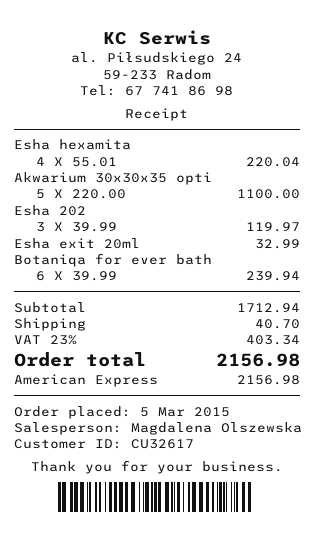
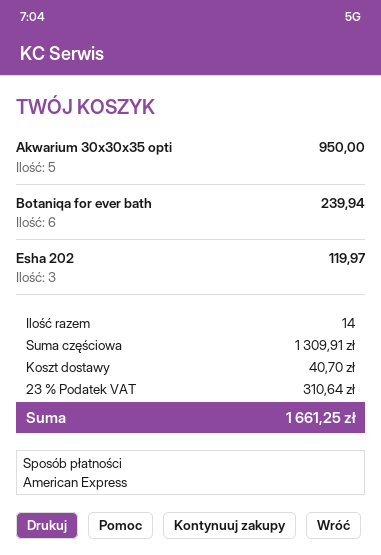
Esha hexamita: 4 for 220.04 -> none
Akwarium 30x30x35 opti: 5 for 1100.00 -> 5 for 950.00
Esha exit 20ml: 1 for 32.99 -> none
subtotal: 1712.94 -> 1309.91
tax: 23% = 403.34 -> 23% = 310.64
total: 2156.98 -> 1661.25

